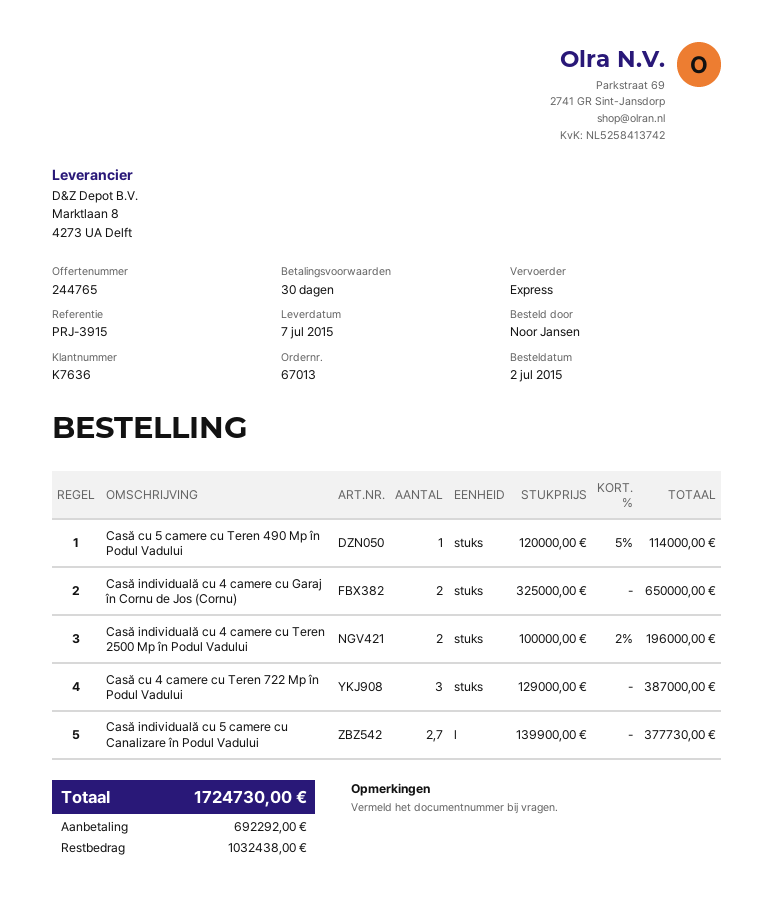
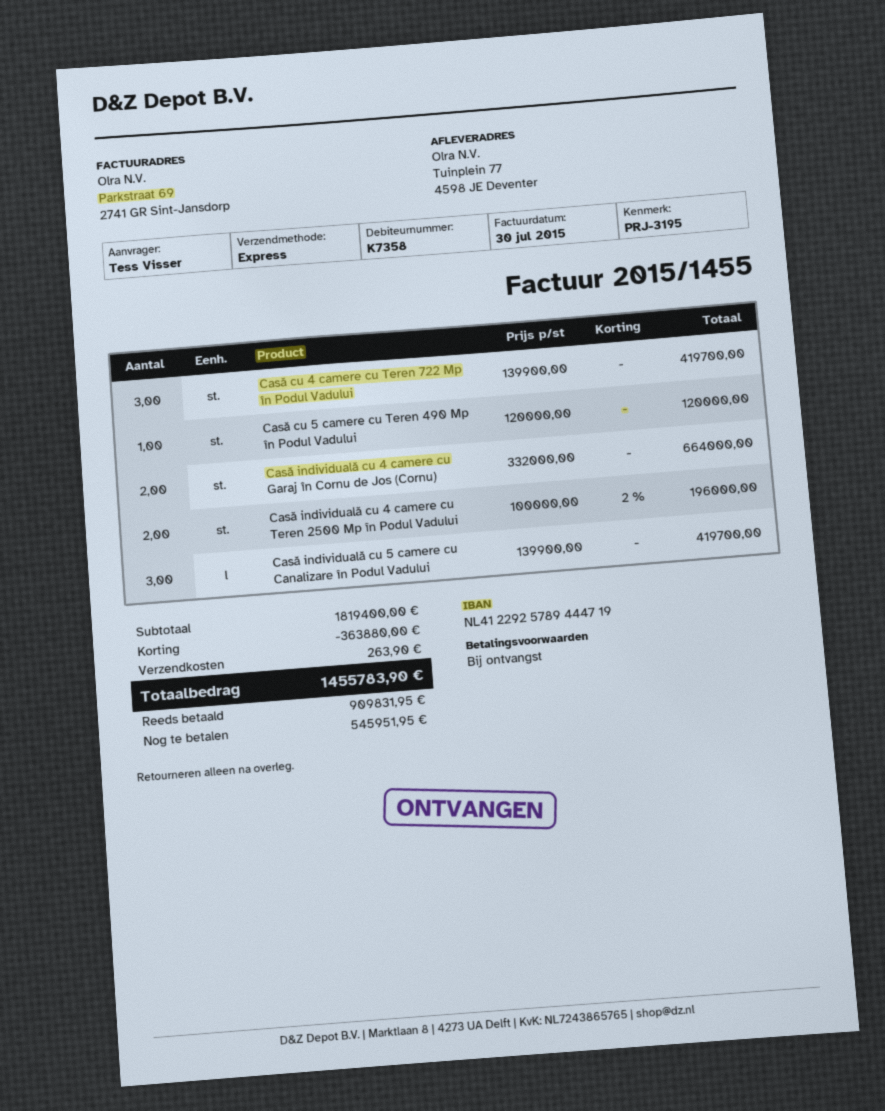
payment terms: 30 days -> on receipt
customer number: K7636 -> K7358
reference: PRJ-3915 -> PRJ-3195
ordered by: Noor Jansen -> Tess Visser
Casă cu 5 camere cu Teren 490 Mp în Podul Vadului: 1 x 120000.00 - 5% = 114000.00 -> 1 x 120000.00 = 120000.00
Casă individuală cu 4 camere cu Garaj în Cornu de Jos (Cornu): 2 x 325000.00 = 650000.00 -> 2 x 332000.00 = 664000.00
Casă cu 4 camere cu Teren 722 Mp în Podul Vadului: 3 x 129000.00 = 387000.00 -> 3 x 139900.00 = 419700.00
Casă individuală cu 5 camere cu Canalizare în Podul Vadului: 2.7 x 139900.00 = 377730.00 -> 3 x 139900.00 = 419700.00
discount: none -> 363880.00
shipping: none -> 263.90
total: 1724730.00 -> 1455783.90
deposit: 692292.00 -> 909831.95
balance: 1032438.00 -> 545951.95

